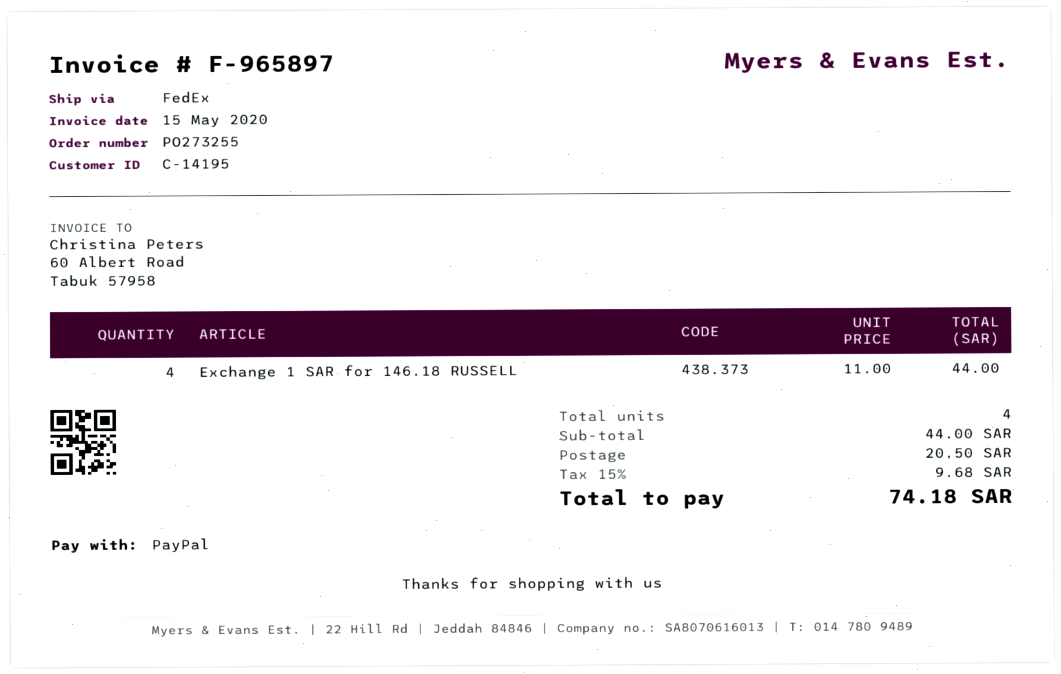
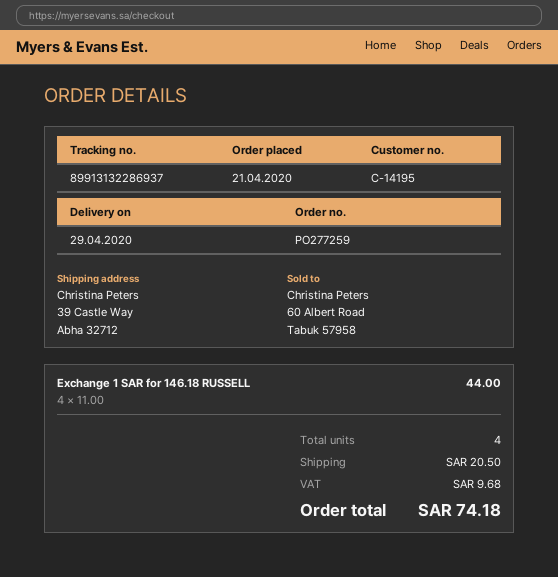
order number: PO273255 -> PO277259

